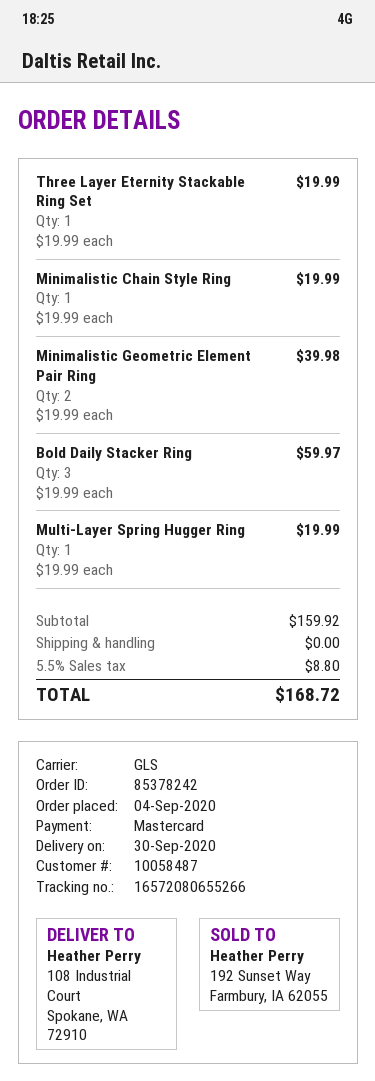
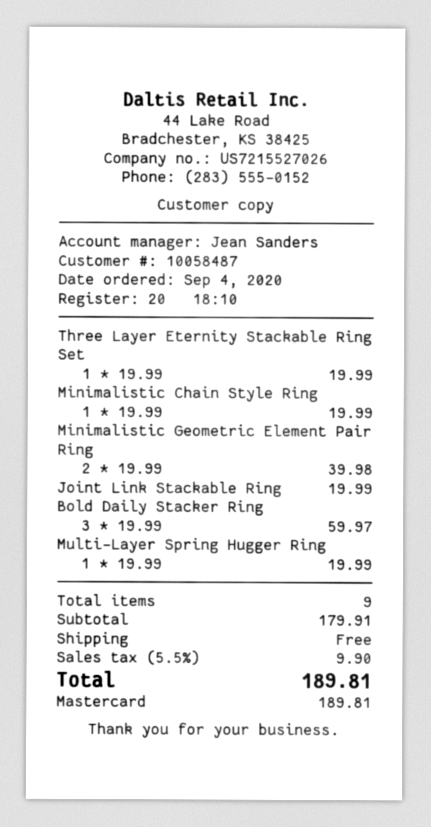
Joint Link Stackable Ring: none -> 1 x 19.99 = 19.99
subtotal: 159.92 -> 179.91
tax: 5.5% = 8.80 -> 5.5% = 9.90
total: 168.72 -> 189.81

